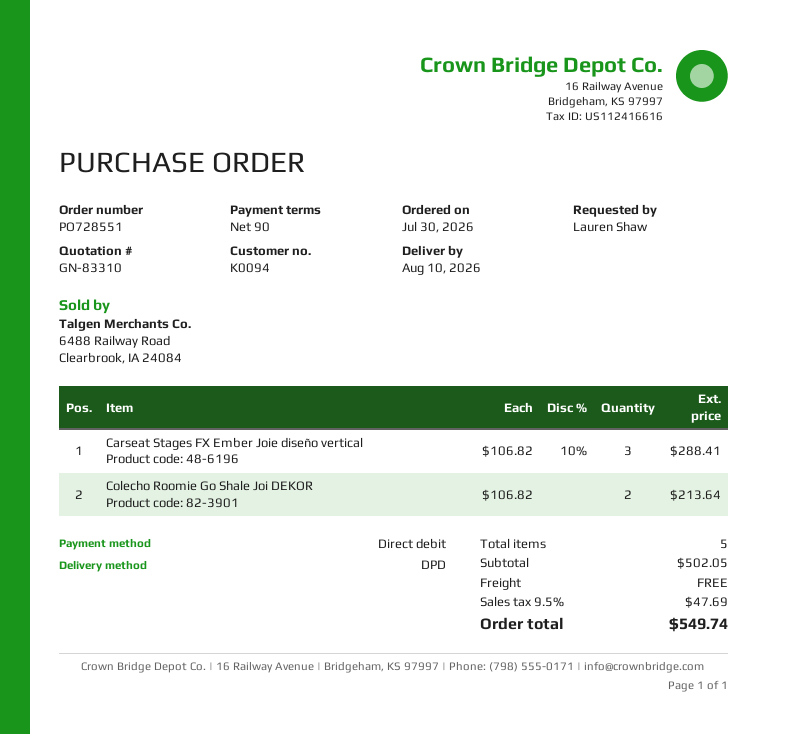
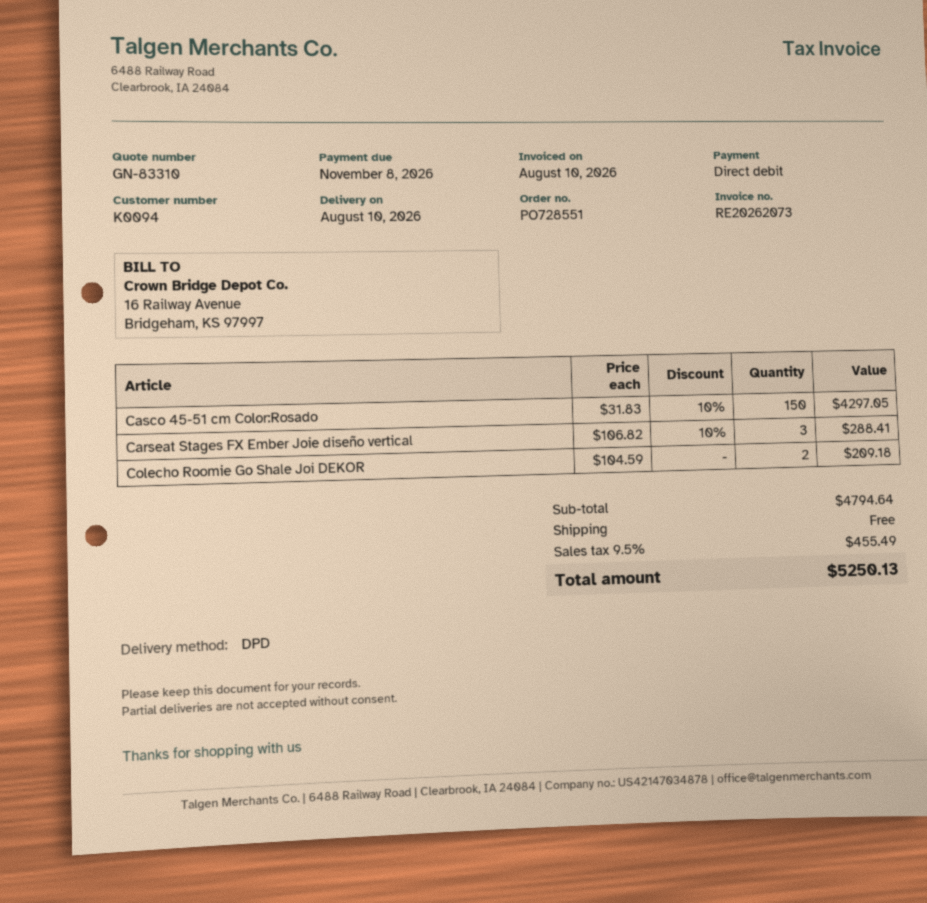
Colecho Roomie Go Shale Joi DEKOR: 2 x 106.82 = 213.64 -> 2 x 104.59 = 209.18
Casco 45-51 cm Color:Rosado: none -> 150 x 31.83 - 10% = 4297.05
subtotal: 502.05 -> 4794.64
tax: 9.5% = 47.69 -> 9.5% = 455.49
total: 549.74 -> 5250.13

